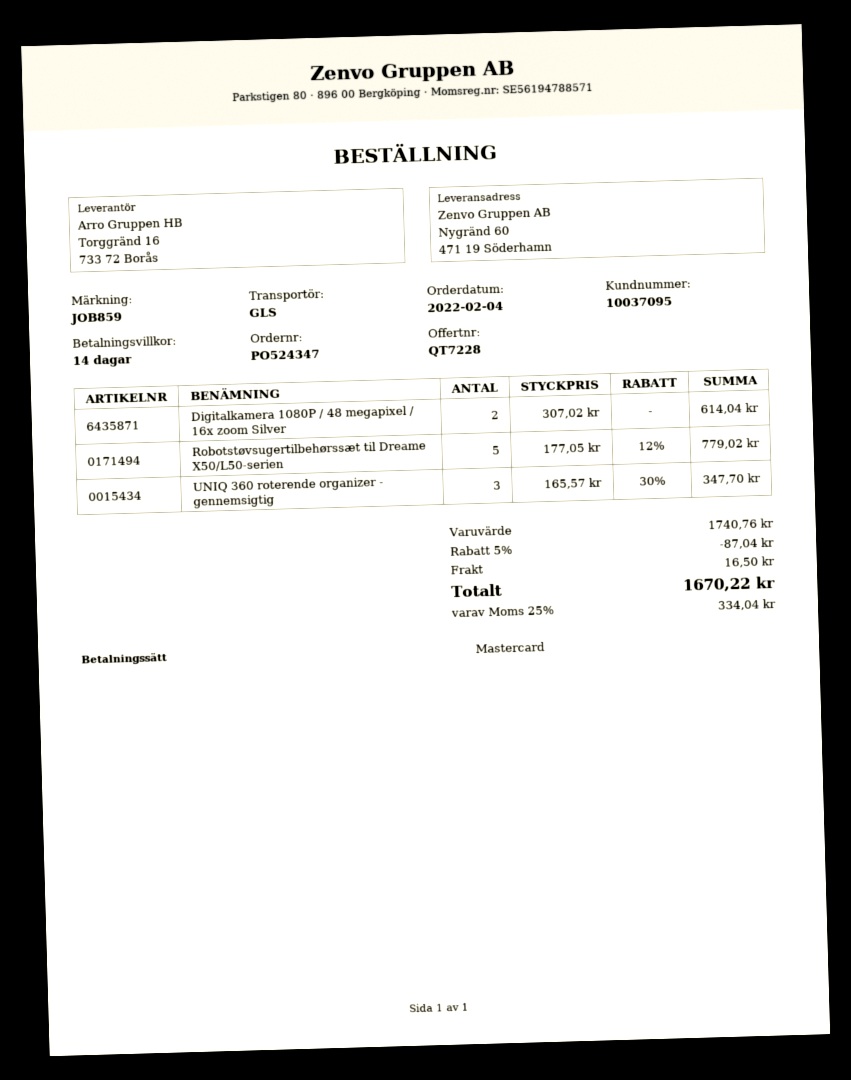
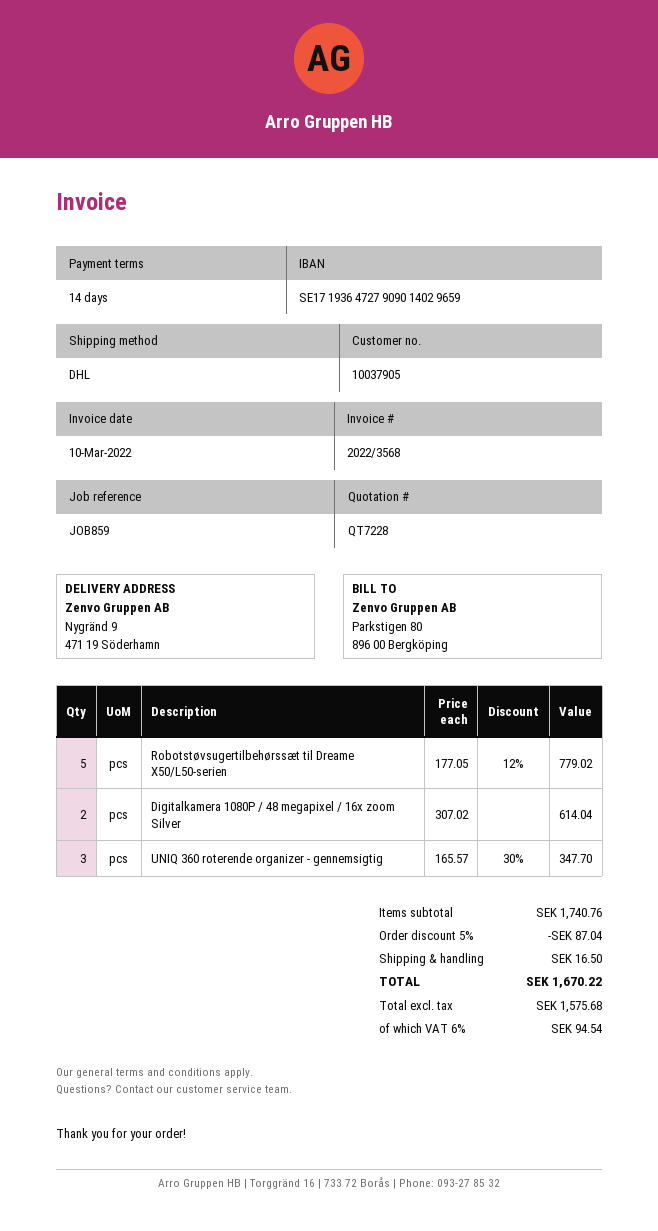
customer number: 10037095 -> 10037905
shipping method: GLS -> DHL
ship to: Nygränd 60, 471 19 Söderhamn -> Nygränd 9, 471 19 Söderhamn
tax: 25% = 334.04 -> 6% = 94.54

